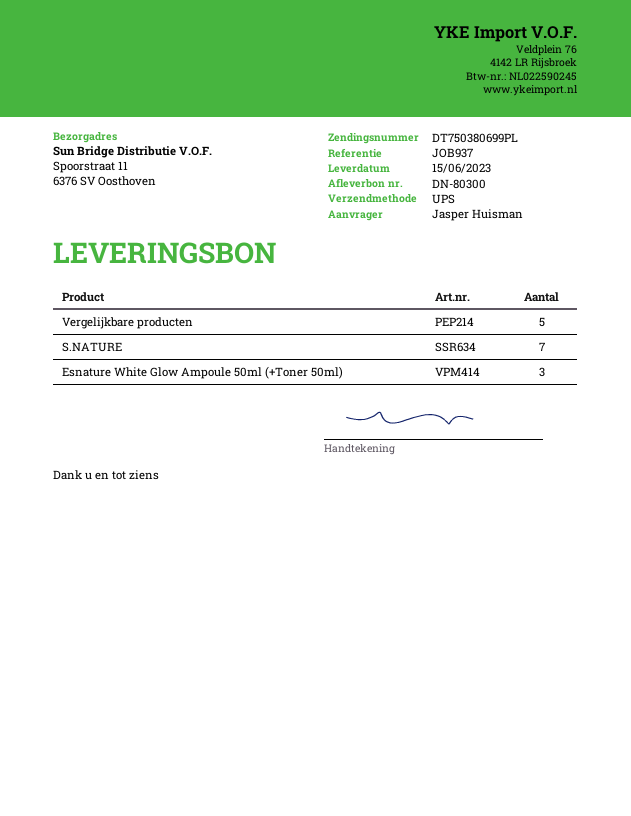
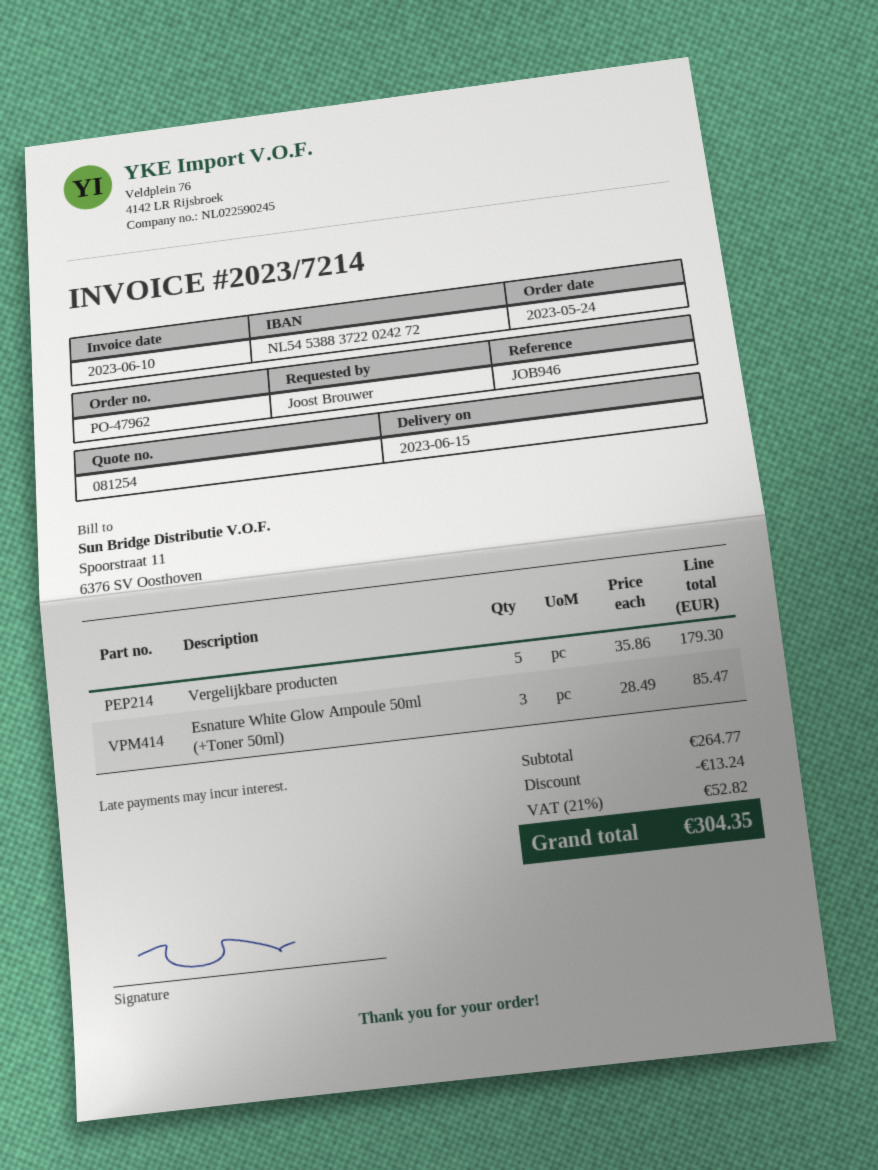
reference: JOB937 -> JOB946
ordered by: Jasper Huisman -> Joost Brouwer
S.NATURE: 7 -> none

